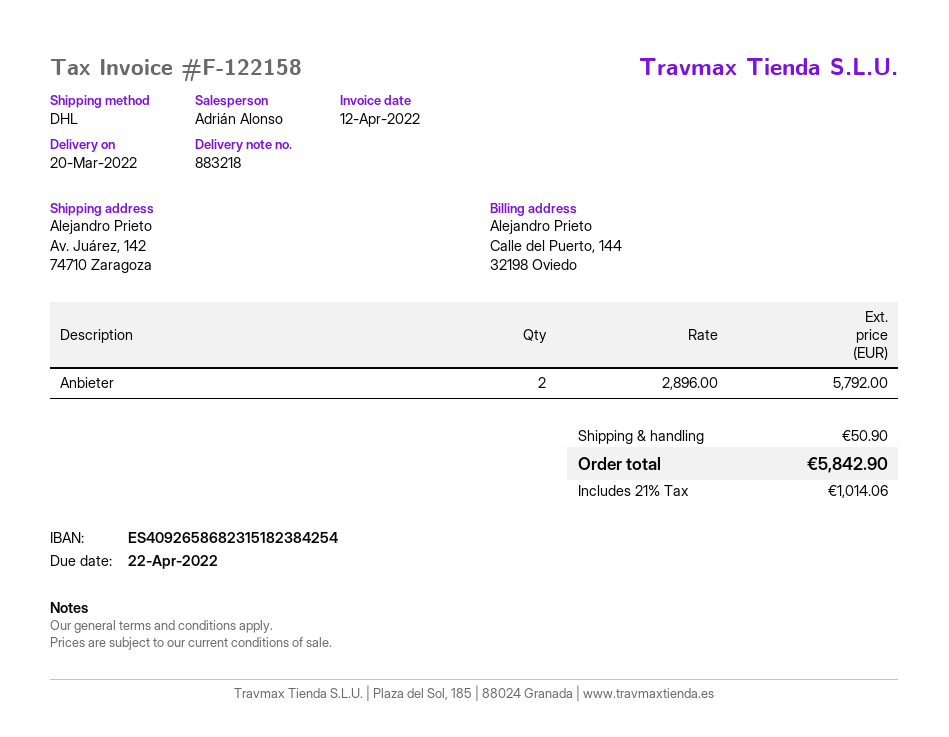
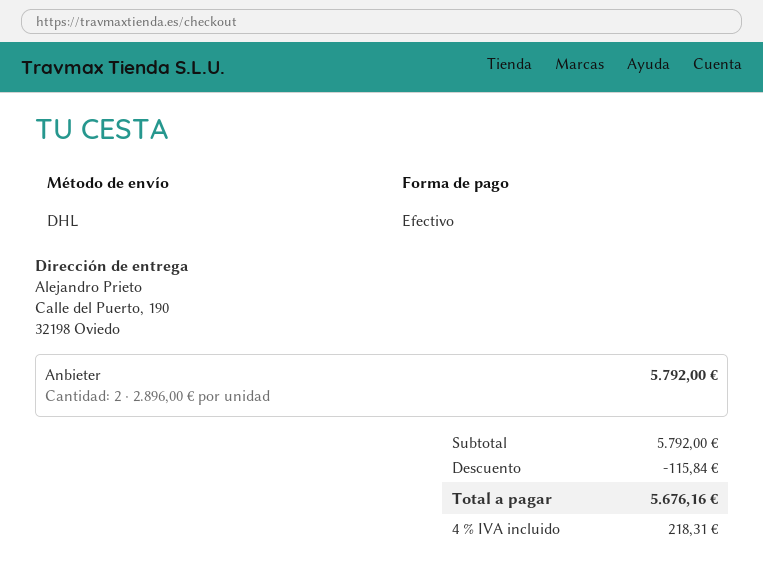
ship to: Av. Juárez, 142, 74710 Zaragoza -> Calle del Puerto, 190, 32198 Oviedo
discount: none -> 115.84
shipping: 50.90 -> none
tax: 21% = 1014.06 -> 4% = 218.31
total: 5842.90 -> 5676.16

